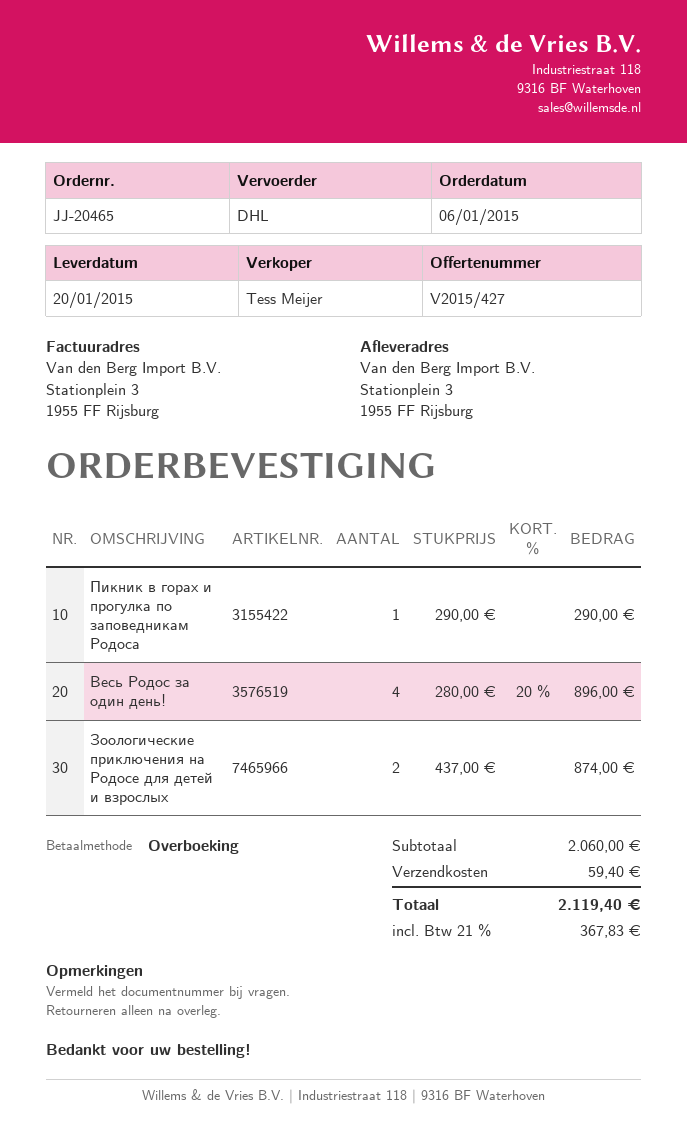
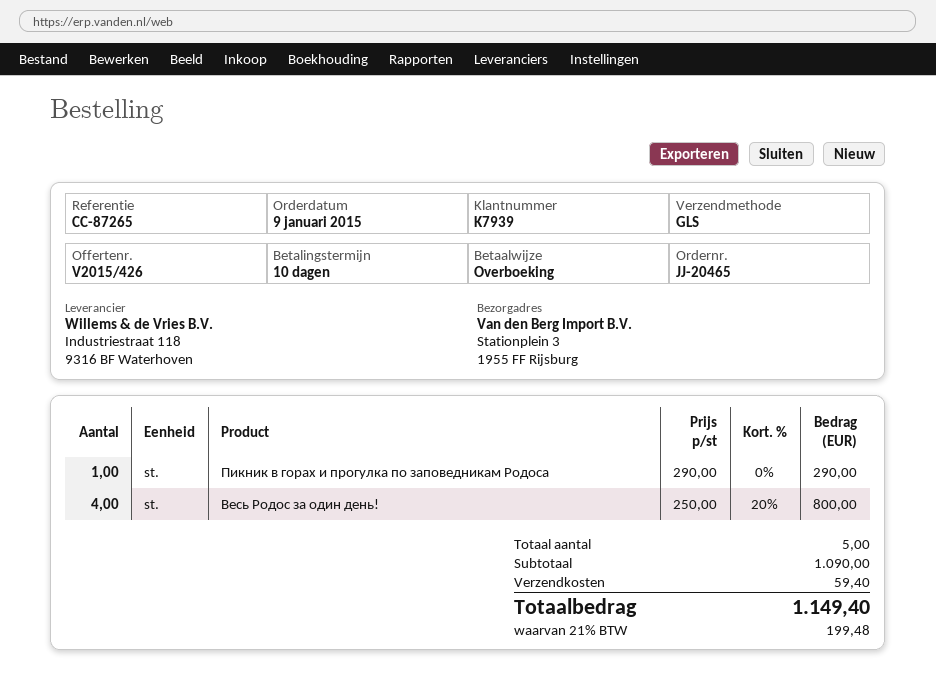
quote number: V2015/427 -> V2015/426
order date: 2015-01-06 -> 2015-01-09
shipping method: DHL -> GLS
Весь Родос за один день!: 4 x 280.00 - 20% = 896.00 -> 4 x 250.00 - 20% = 800.00
Зоологические приключения на Родосе для детей и взрослых: 2 x 437.00 = 874.00 -> none
subtotal: 2060.00 -> 1090.00
tax: 21% = 367.83 -> 21% = 199.48
total: 2119.40 -> 1149.40

